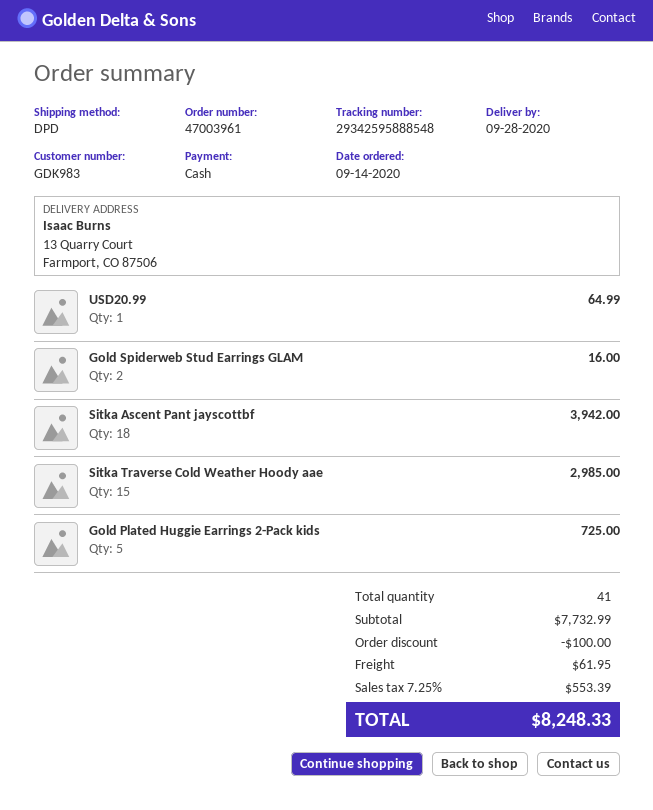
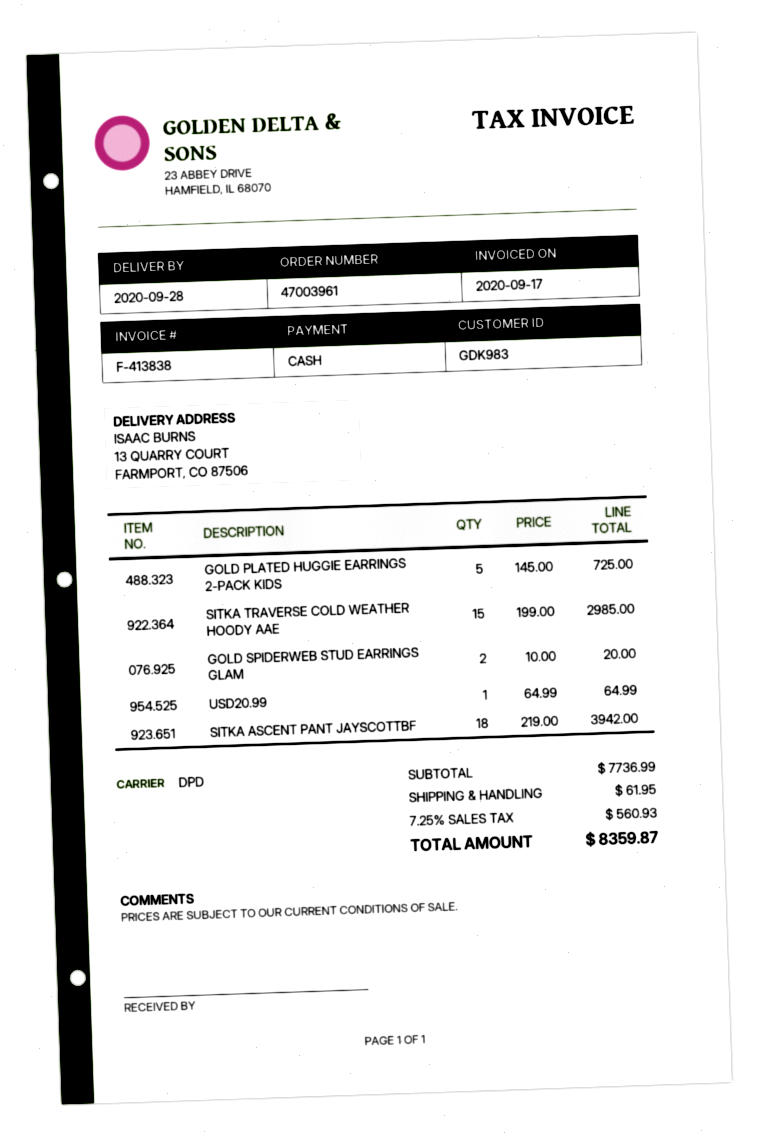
Gold Spiderweb Stud Earrings GLAM: 2 for 16.00 -> 2 for 20.00
subtotal: 7732.99 -> 7736.99
discount: 100.00 -> none
tax: 7.25% = 553.39 -> 7.25% = 560.93
total: 8248.33 -> 8359.87

